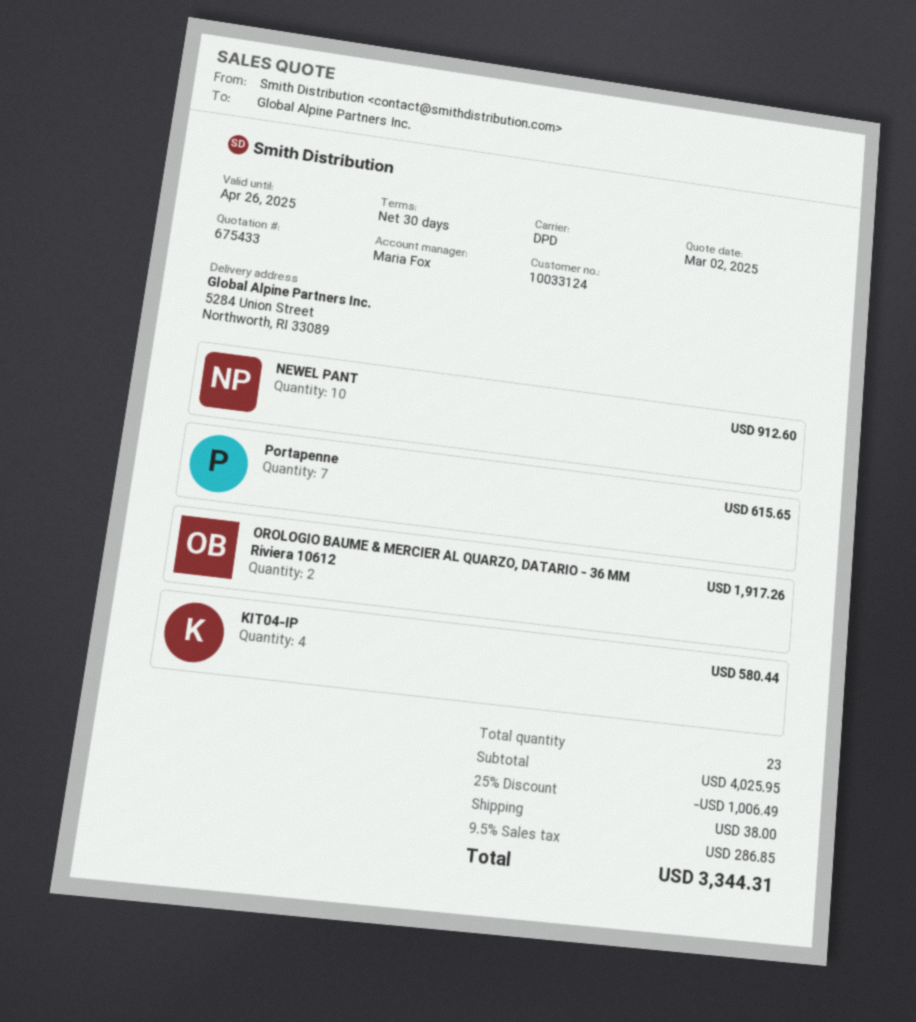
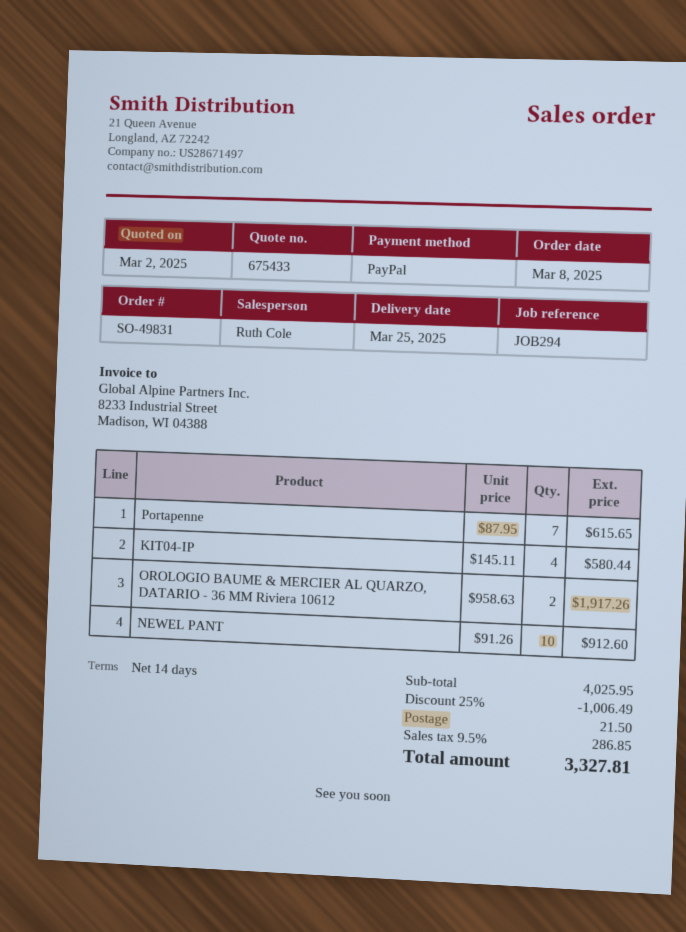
payment terms: 30 days -> 14 days
sales rep: Maria Fox -> Ruth Cole
shipping: 38.00 -> 21.50
total: 3344.31 -> 3327.81

